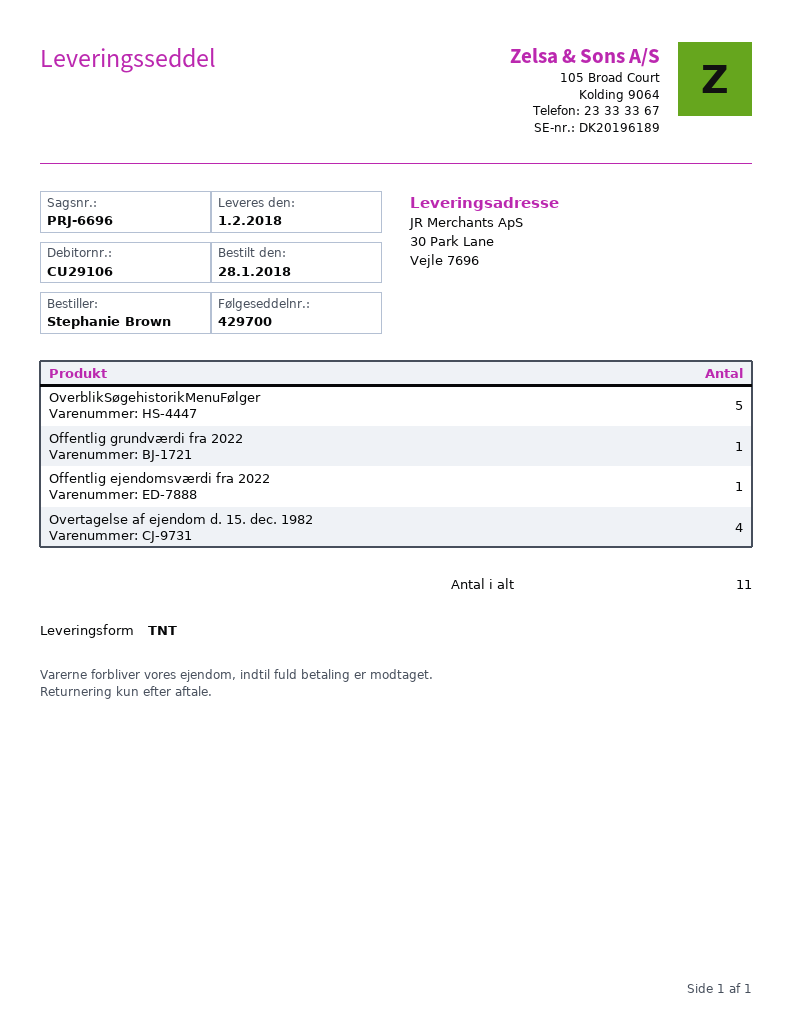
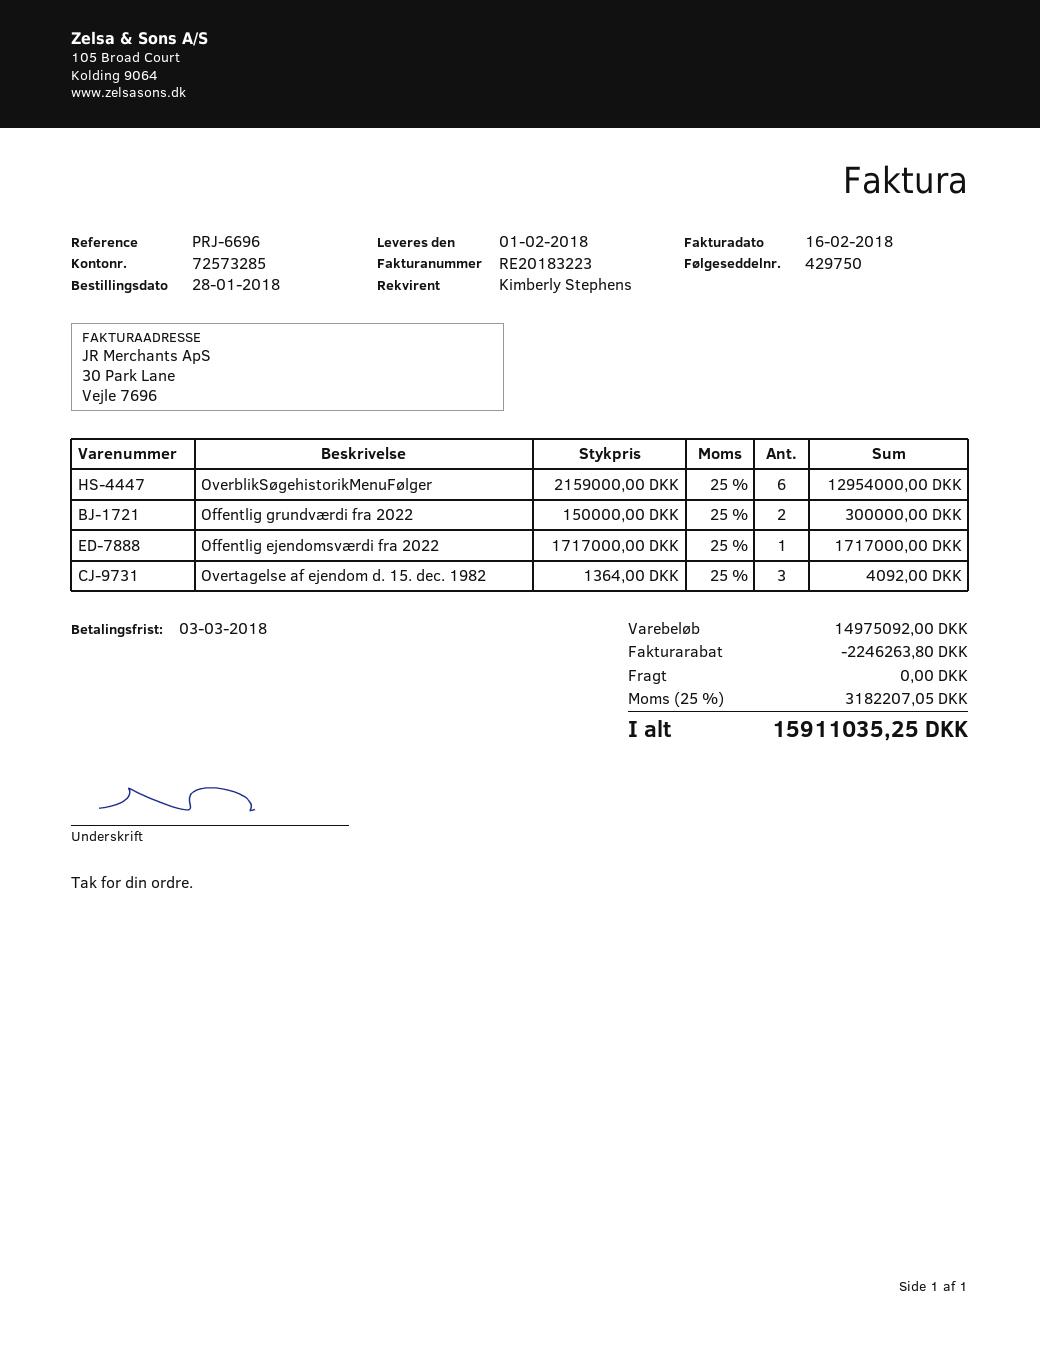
delivery note number: 429700 -> 429750
ordered by: Stephanie Brown -> Kimberly Stephens
OverblikSøgehistorikMenuFølger: 5 -> 6
Offentlig grundværdi fra 2022: 1 -> 2
Overtagelse af ejendom d. 15. dec. 1982: 4 -> 3

